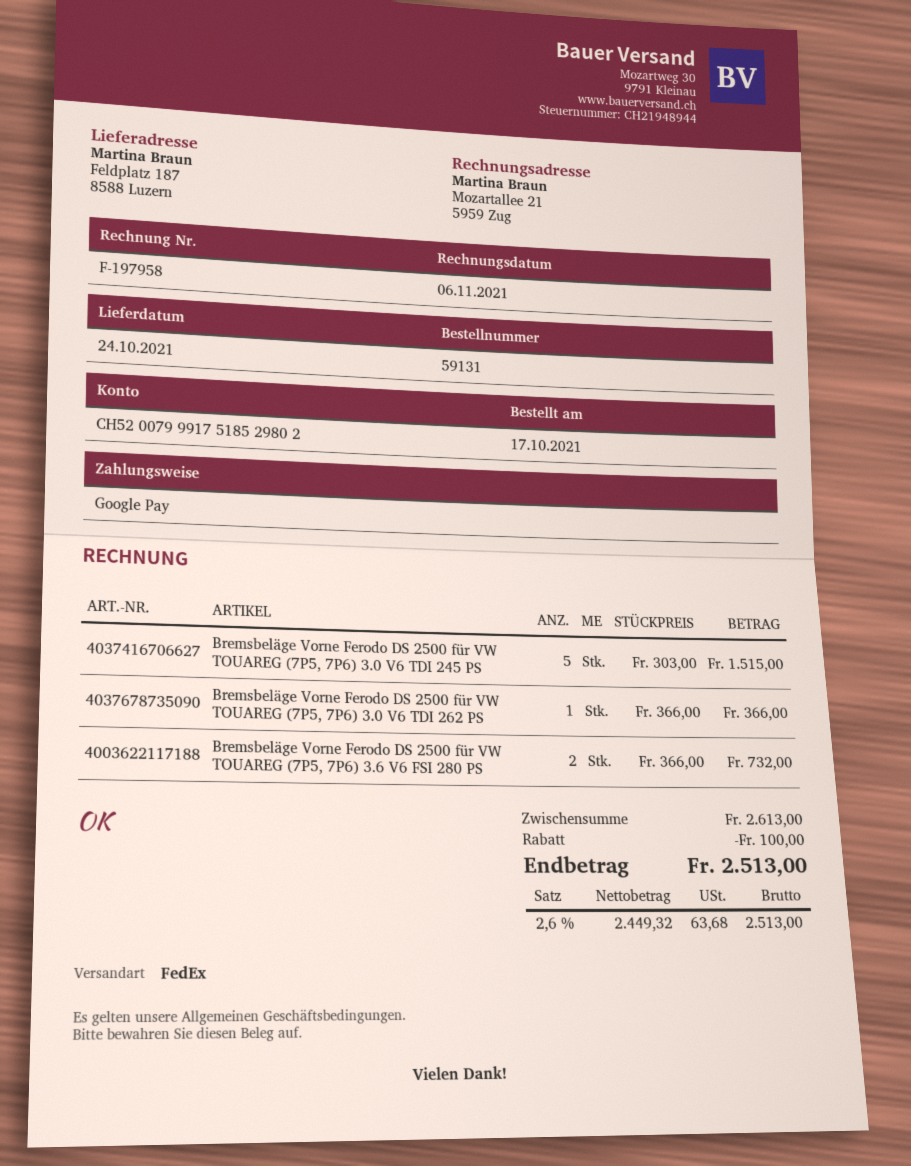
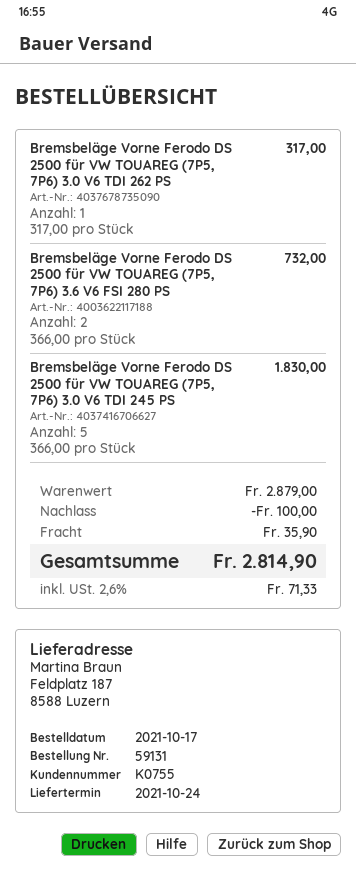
Bremsbeläge Vorne Ferodo DS 2500 für VW TOUAREG (7P5, 7P6) 3.0 V6 TDI 245 PS: 5 x 303.00 = 1515.00 -> 5 x 366.00 = 1830.00
Bremsbeläge Vorne Ferodo DS 2500 für VW TOUAREG (7P5, 7P6) 3.0 V6 TDI 262 PS: 1 x 366.00 = 366.00 -> 1 x 317.00 = 317.00
subtotal: 2613.00 -> 2879.00
shipping: none -> 35.90
tax: 2.6% = 63.68 -> 2.6% = 71.33
total: 2513.00 -> 2814.90

